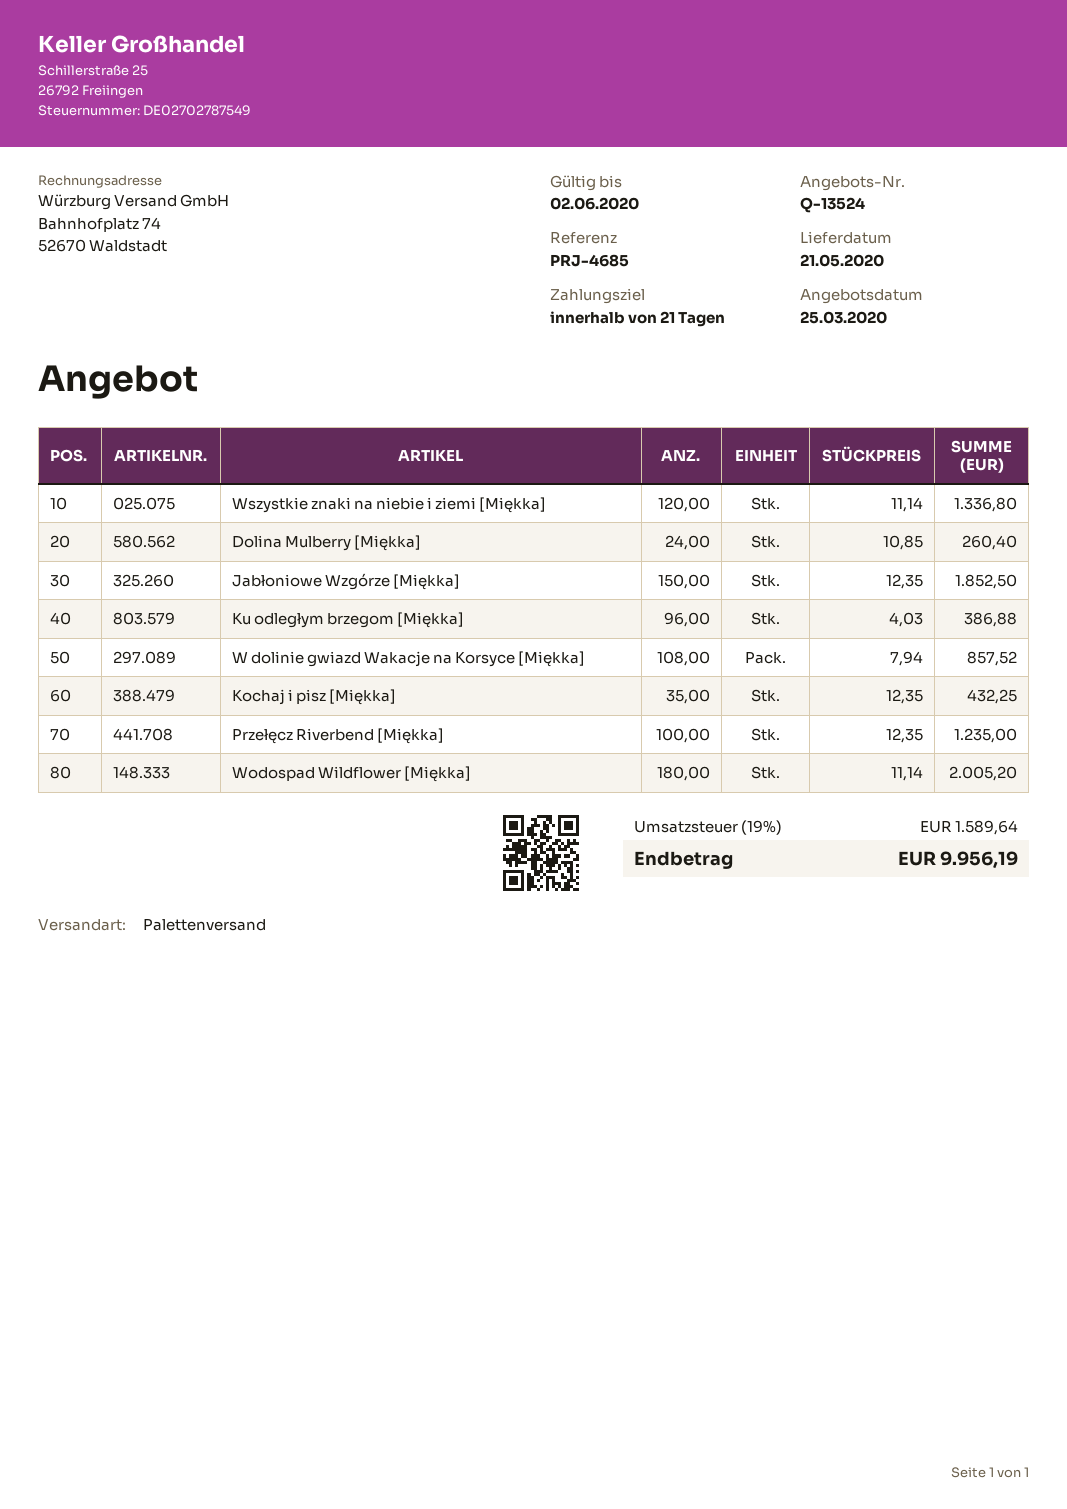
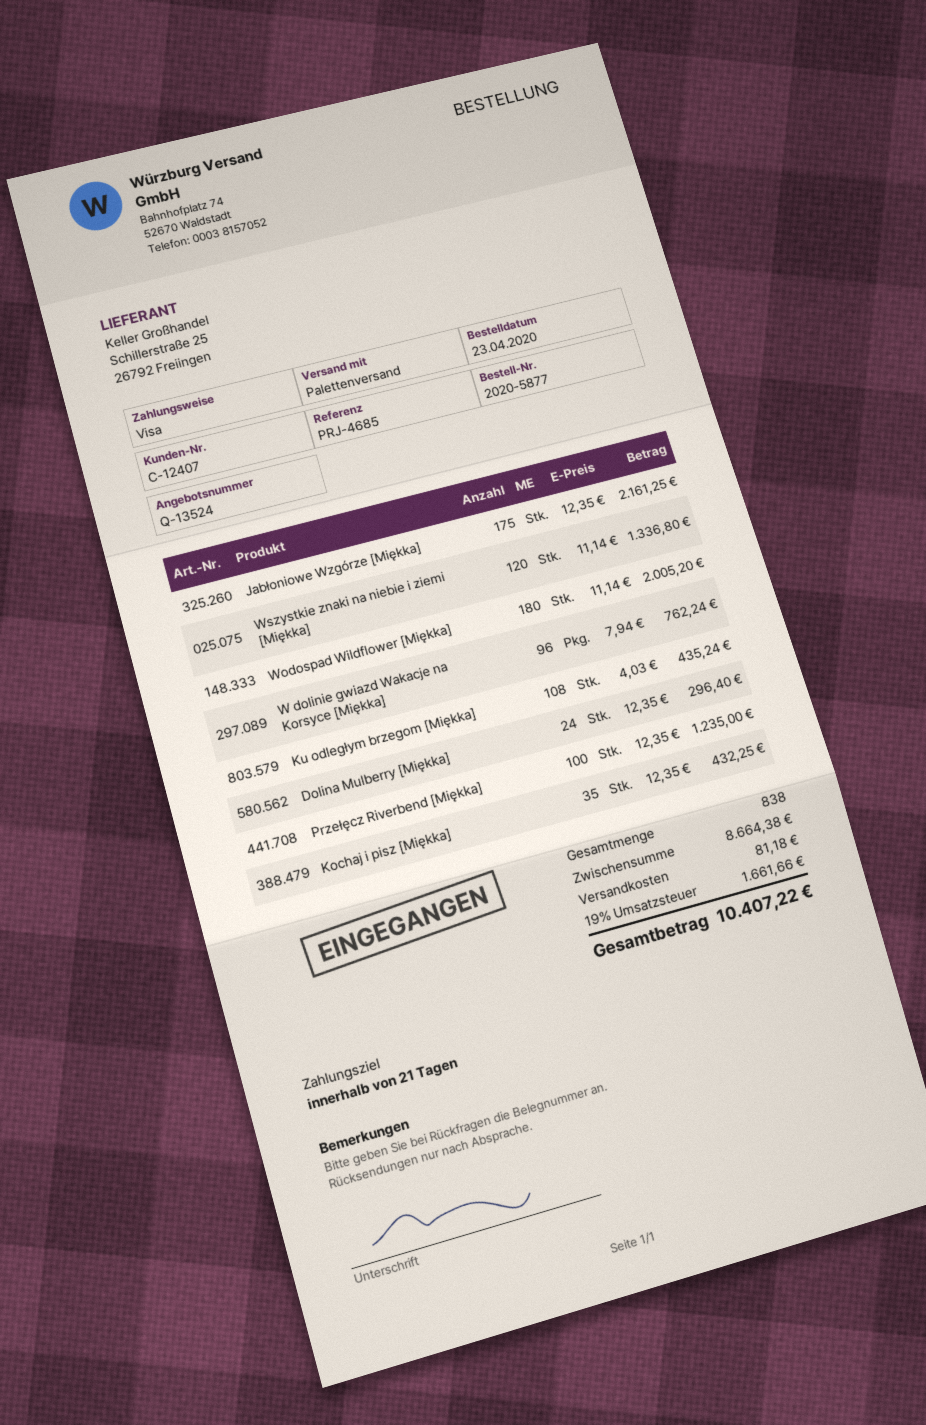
Dolina Mulberry [Miękka]: 24 x 10.85 = 260.40 -> 24 x 12.35 = 296.40
Jabłoniowe Wzgórze [Miękka]: 150 x 12.35 = 1852.50 -> 175 x 12.35 = 2161.25
Ku odległym brzegom [Miękka]: 96 x 4.03 = 386.88 -> 108 x 4.03 = 435.24
W dolinie gwiazd Wakacje na Korsyce [Miękka]: 108 x 7.94 = 857.52 -> 96 x 7.94 = 762.24
shipping: none -> 81.18
tax: 19% = 1589.64 -> 19% = 1661.66
total: 9956.19 -> 10407.22

